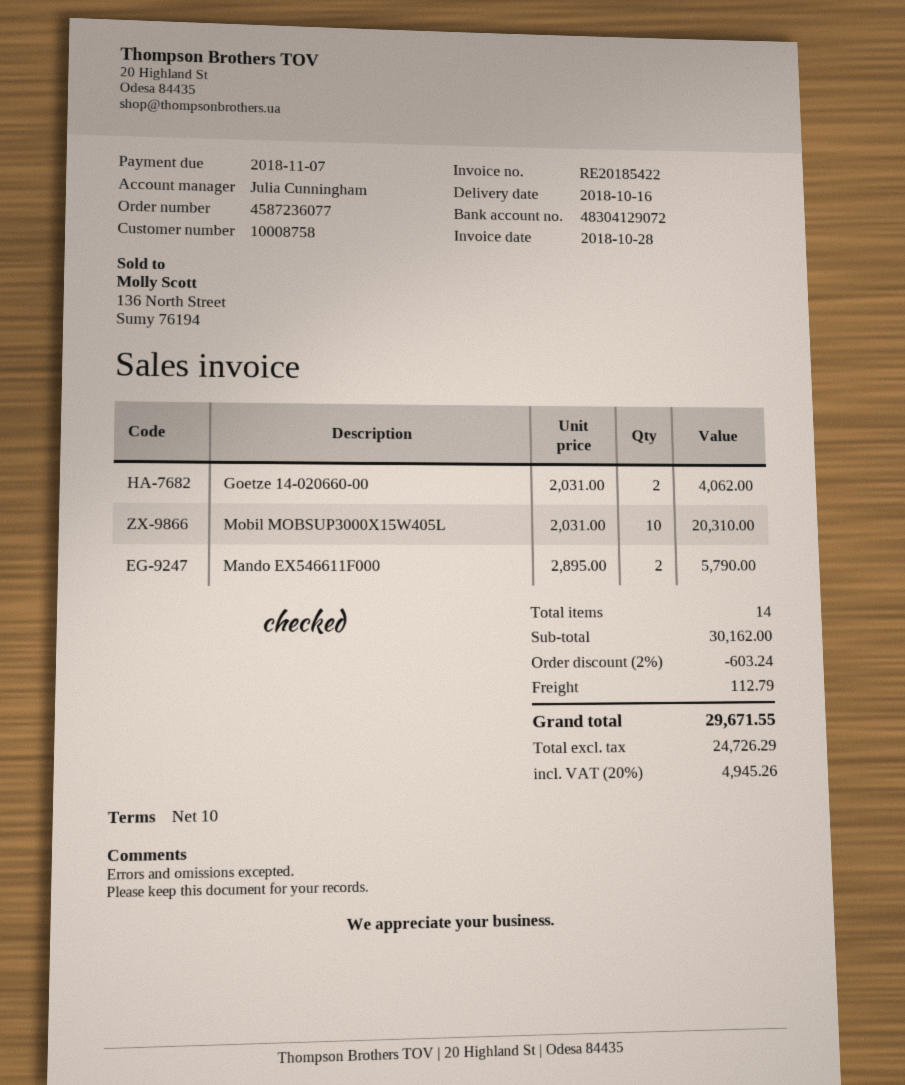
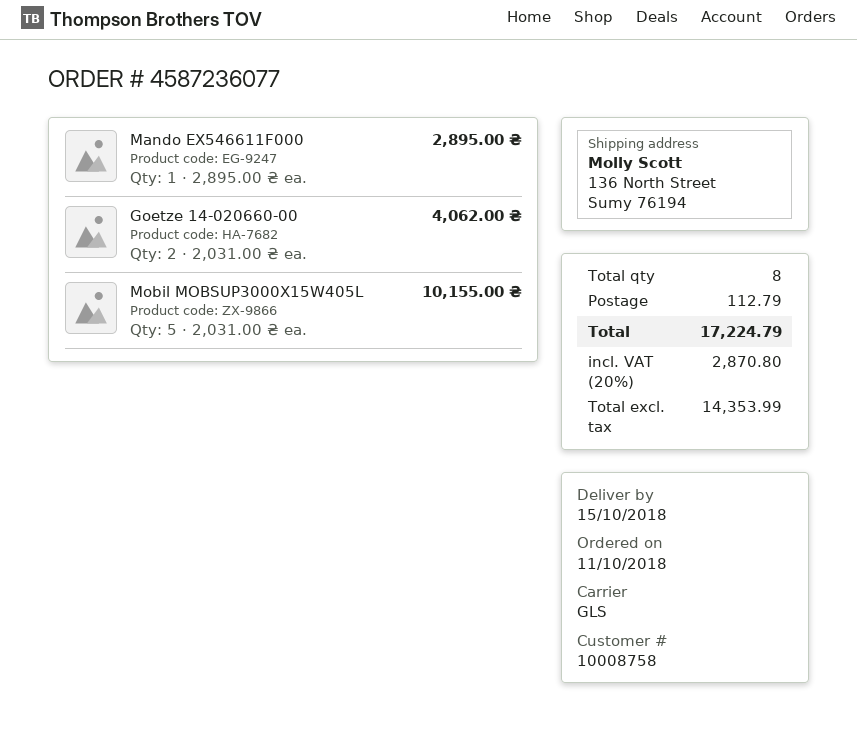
delivery date: 2018-10-16 -> 2018-10-15
Mobil MOBSUP3000X15W405L: 10 x 2031.00 = 20310.00 -> 5 x 2031.00 = 10155.00
Mando EX546611F000: 2 x 2895.00 = 5790.00 -> 1 x 2895.00 = 2895.00
total quantity: 14 -> 8
discount: 2% = 603.24 -> none
net: 24726.29 -> 14353.99
tax: 20% = 4945.26 -> 20% = 2870.80
total: 29671.55 -> 17224.79

